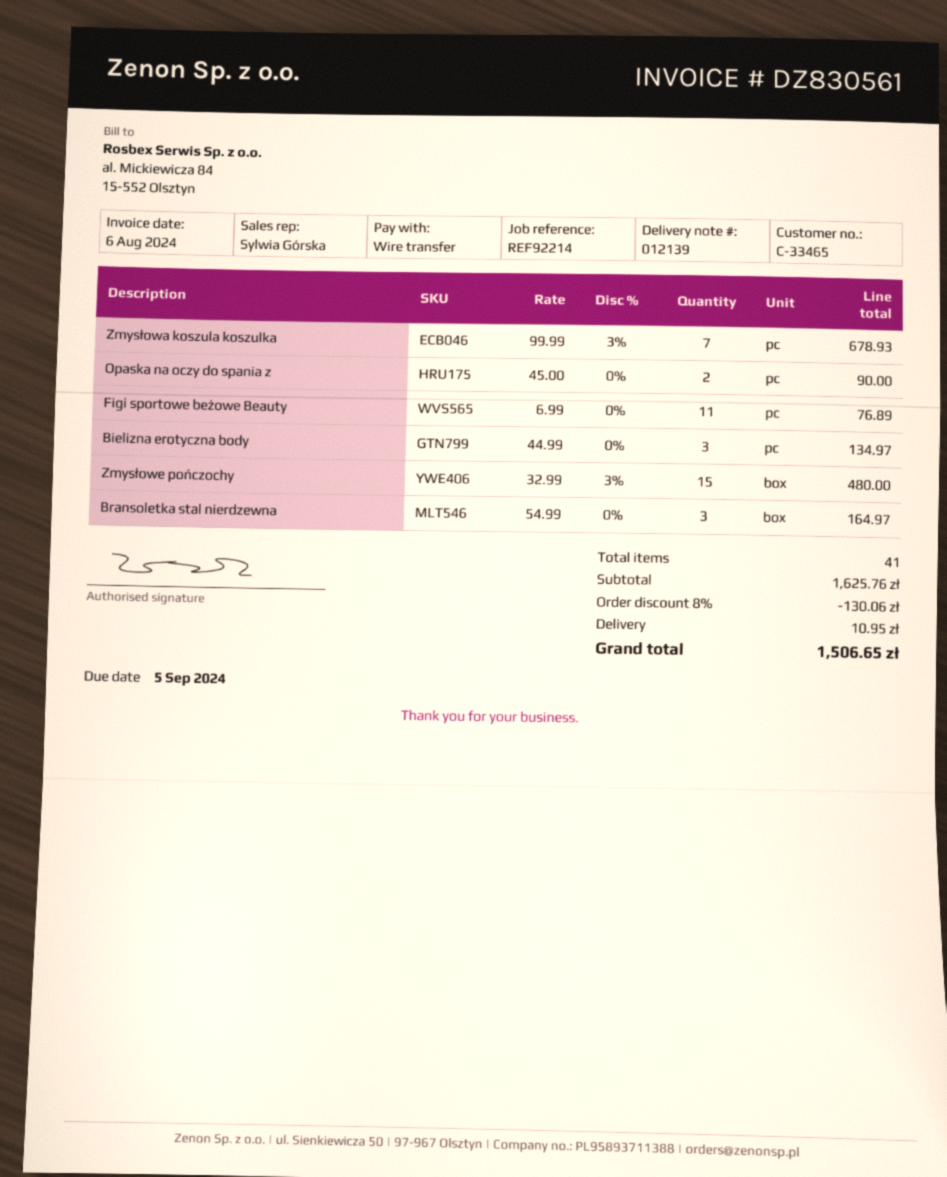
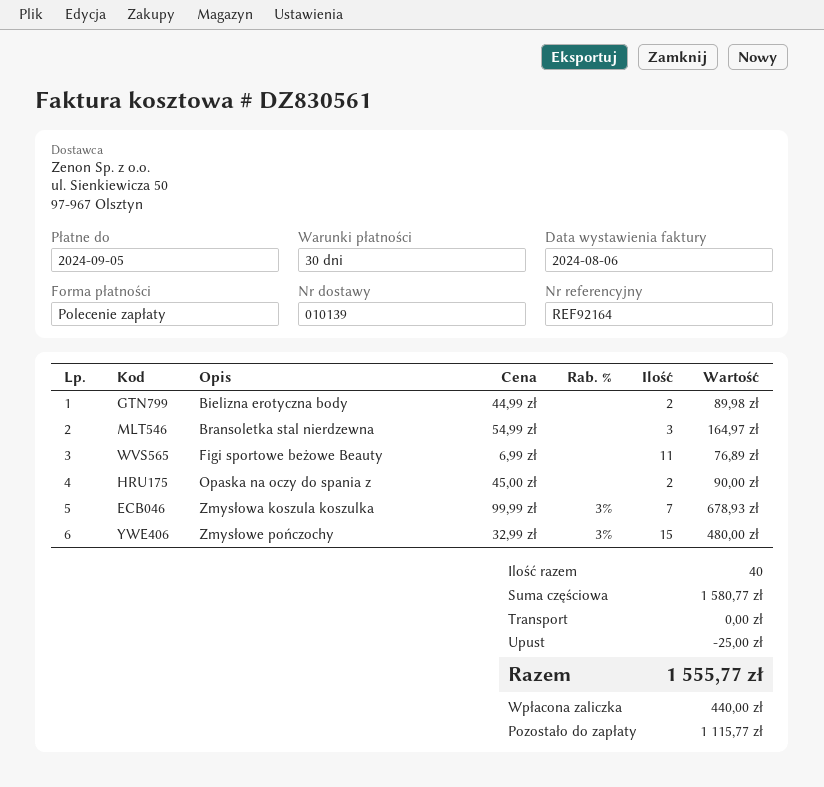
delivery note number: 012139 -> 010139
reference: REF92214 -> REF92164
payment method: bank transfer -> direct debit
Bielizna erotyczna body: 3 x 44.99 = 134.97 -> 2 x 44.99 = 89.98
total quantity: 41 -> 40
subtotal: 1625.76 -> 1580.77
discount: 130.06 -> 25.00
shipping: 10.95 -> 0.00
total: 1506.65 -> 1555.77

